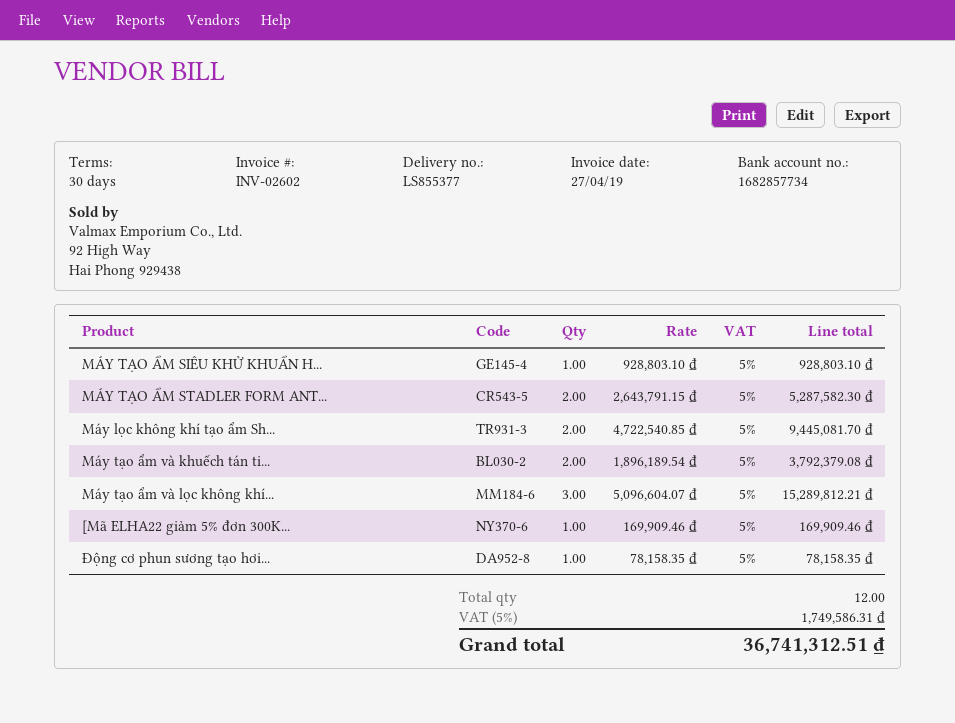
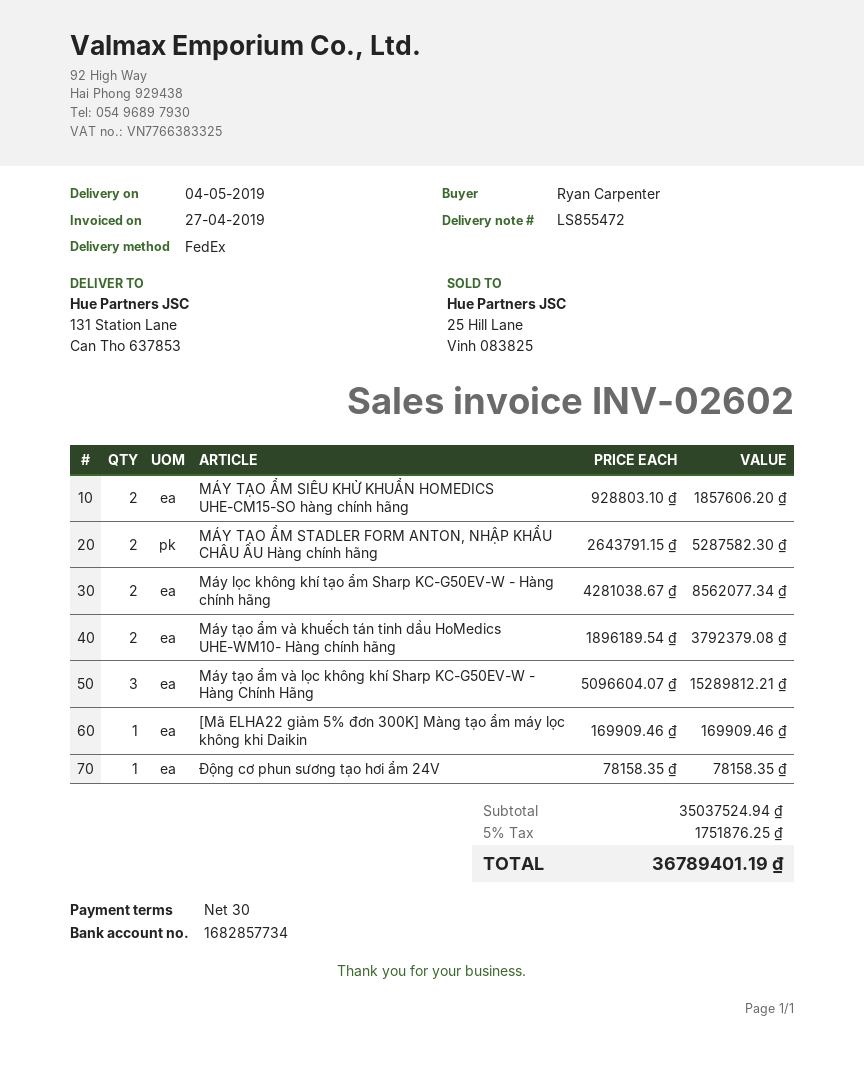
delivery note number: LS855377 -> LS855472
MÁY TẠO ẨM SIÊU KHỬ KHUẨN H...: 1 x 928803.10 = 928803.10 -> 2 x 928803.10 = 1857606.20
Máy lọc không khí tạo ẩm Sh...: 2 x 4722540.85 = 9445081.70 -> 2 x 4281038.67 = 8562077.34
tax: 5% = 1749586.31 -> 5% = 1751876.25
total: 36741312.51 -> 36789401.19

